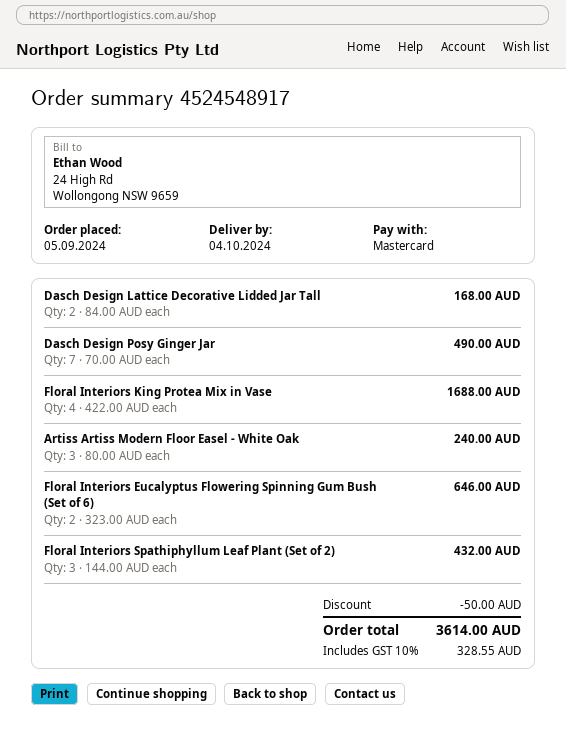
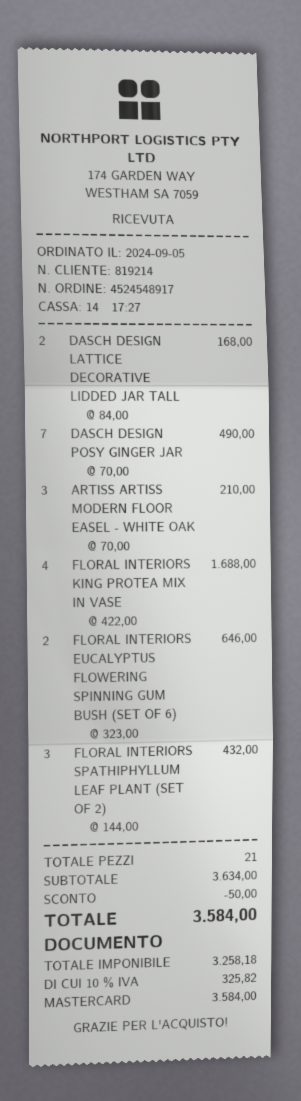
Artiss Artiss Modern Floor Easel - White Oak: 3 x 80.00 = 240.00 -> 3 x 70.00 = 210.00
tax: 10% = 328.55 -> 10% = 325.82
total: 3614.00 -> 3584.00

